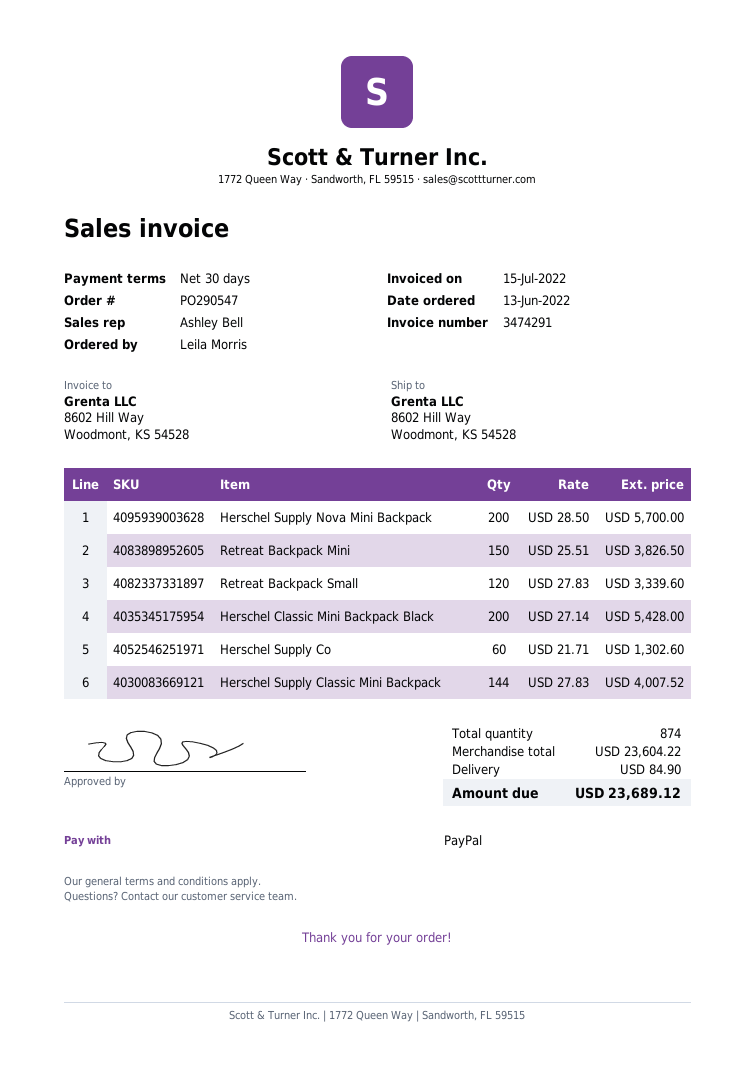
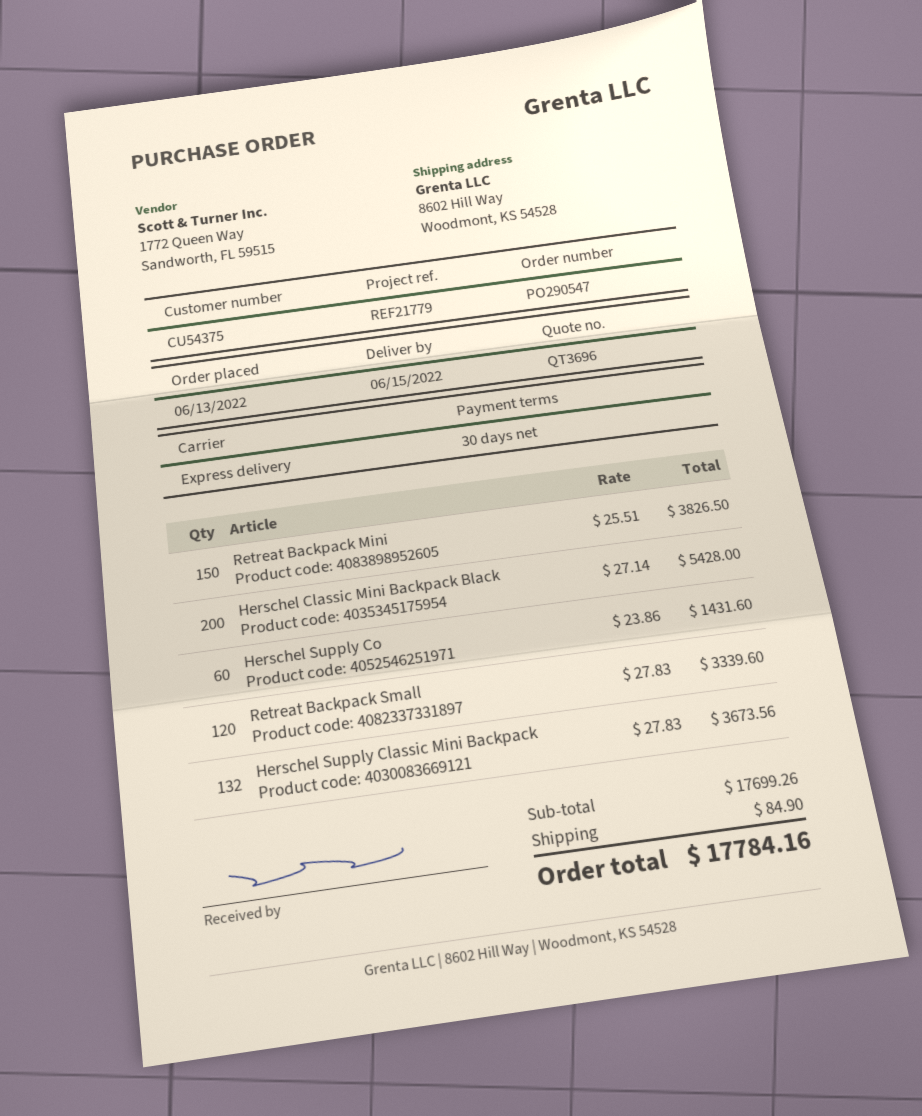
Herschel Supply Nova Mini Backpack: 200 x 28.50 = 5700.00 -> none
Herschel Supply Co: 60 x 21.71 = 1302.60 -> 60 x 23.86 = 1431.60
Herschel Supply Classic Mini Backpack: 144 x 27.83 = 4007.52 -> 132 x 27.83 = 3673.56
subtotal: 23604.22 -> 17699.26
total: 23689.12 -> 17784.16

